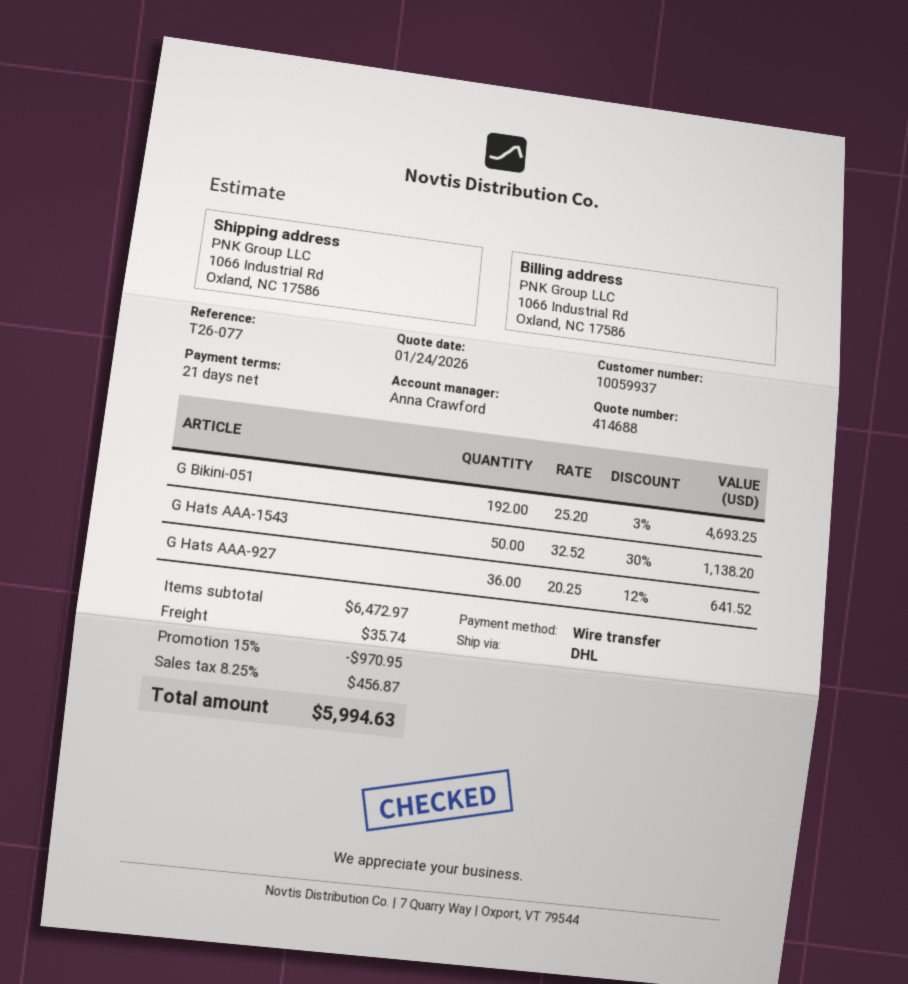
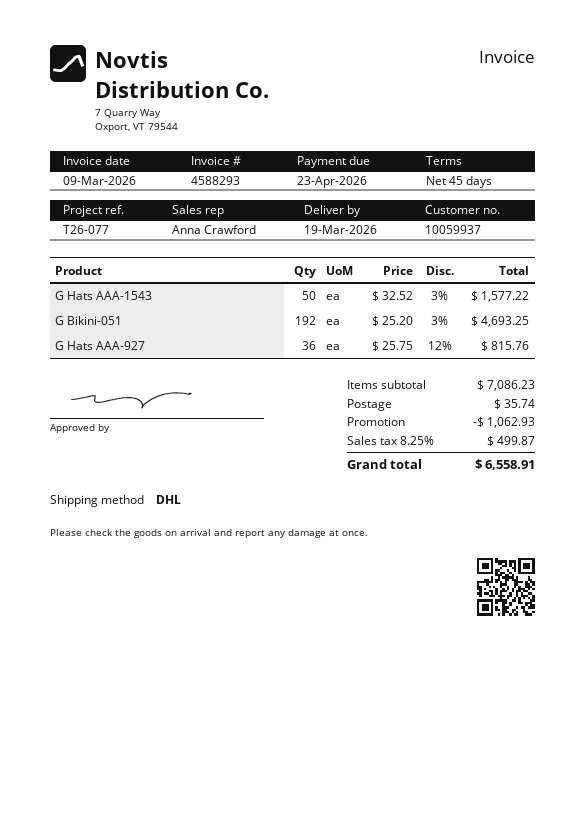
payment terms: 21 days -> 45 days
G Hats AAA-1543: 50 x 32.52 - 30% = 1138.20 -> 50 x 32.52 - 3% = 1577.22
G Hats AAA-927: 36 x 20.25 - 12% = 641.52 -> 36 x 25.75 - 12% = 815.76
subtotal: 6472.97 -> 7086.23
discount: 970.95 -> 1062.93
tax: 8.25% = 456.87 -> 8.25% = 499.87
total: 5994.63 -> 6558.91

